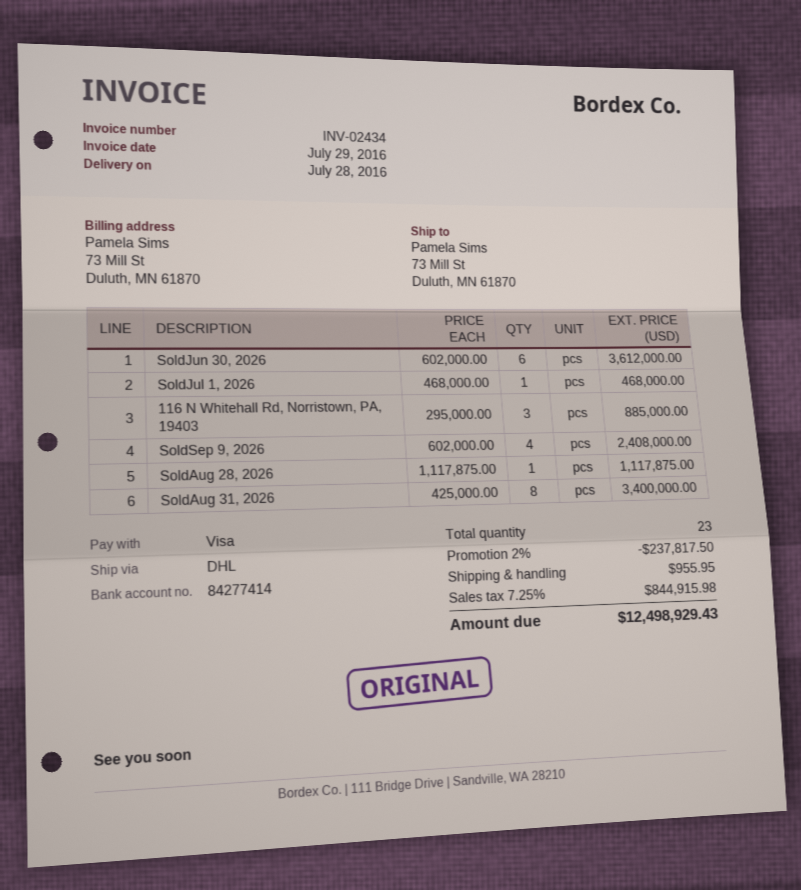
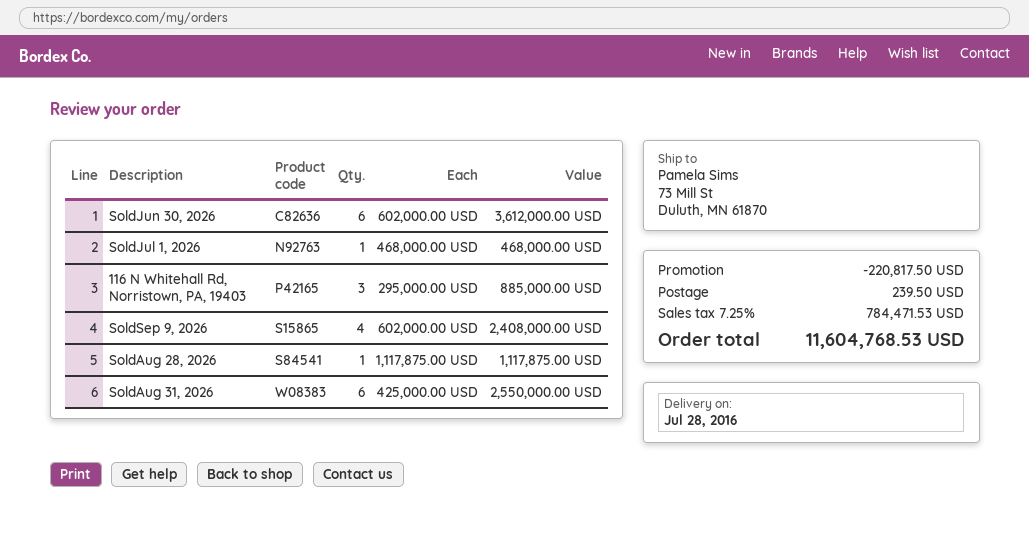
SoldAug 31, 2026: 8 x 425000.00 = 3400000.00 -> 6 x 425000.00 = 2550000.00
discount: 237817.50 -> 220817.50
shipping: 955.95 -> 239.50
tax: 7.25% = 844915.98 -> 7.25% = 784471.53
total: 12498929.43 -> 11604768.53

